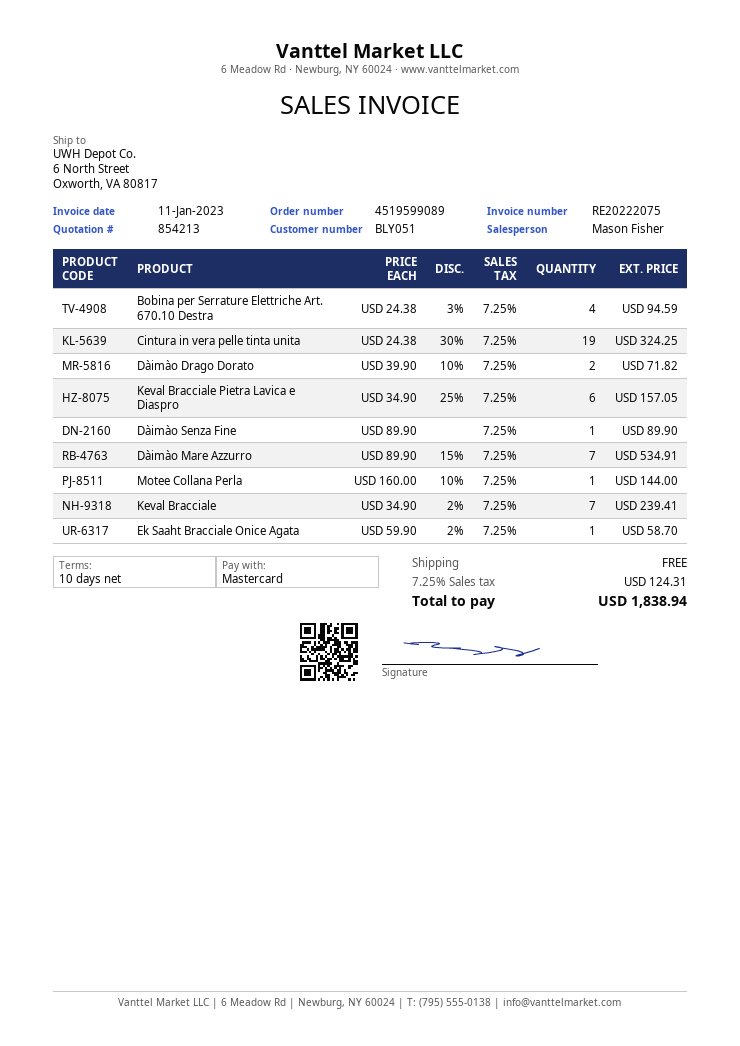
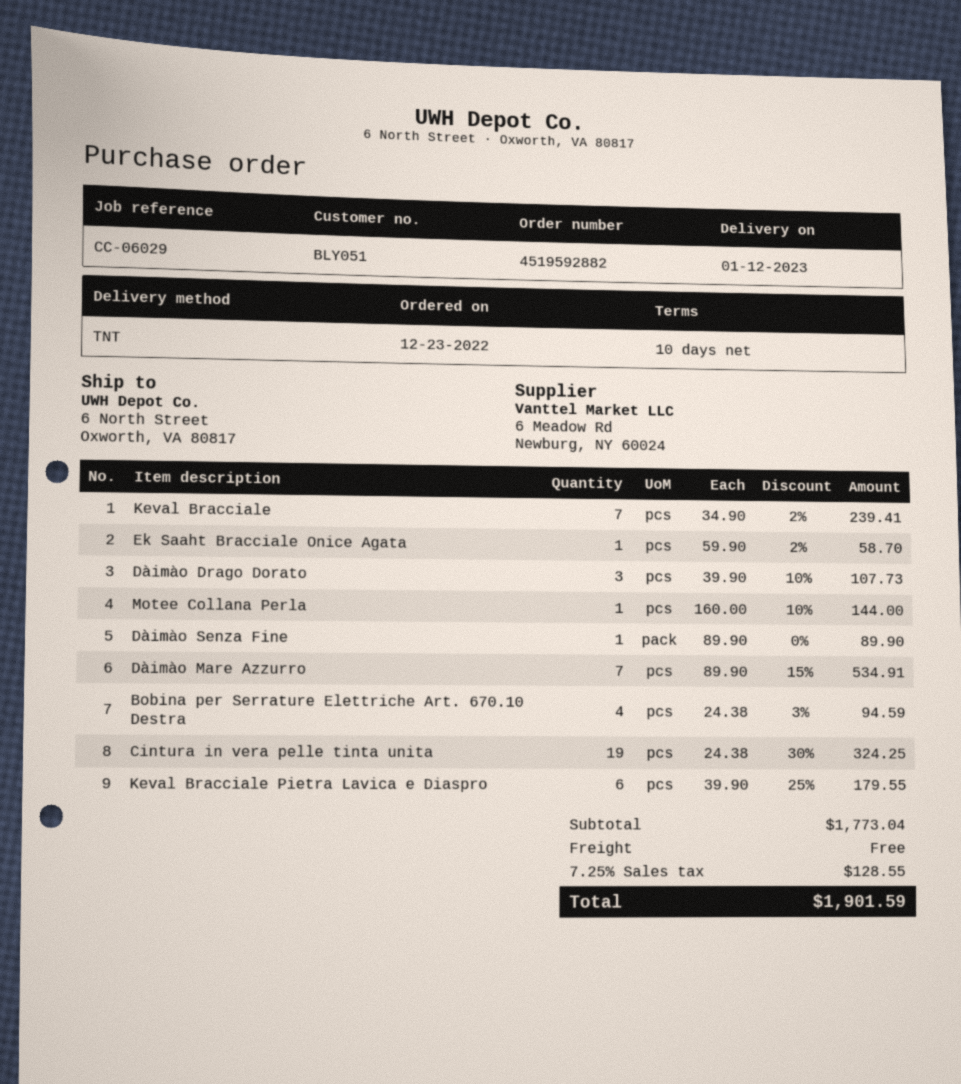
order number: 4519599089 -> 4519592882
Dàimào Drago Dorato: 2 x 39.90 - 10% = 71.82 -> 3 x 39.90 - 10% = 107.73
Keval Bracciale Pietra Lavica e Diaspro: 6 x 34.90 - 25% = 157.05 -> 6 x 39.90 - 25% = 179.55
tax: 7.25% = 124.31 -> 7.25% = 128.55
total: 1838.94 -> 1901.59

